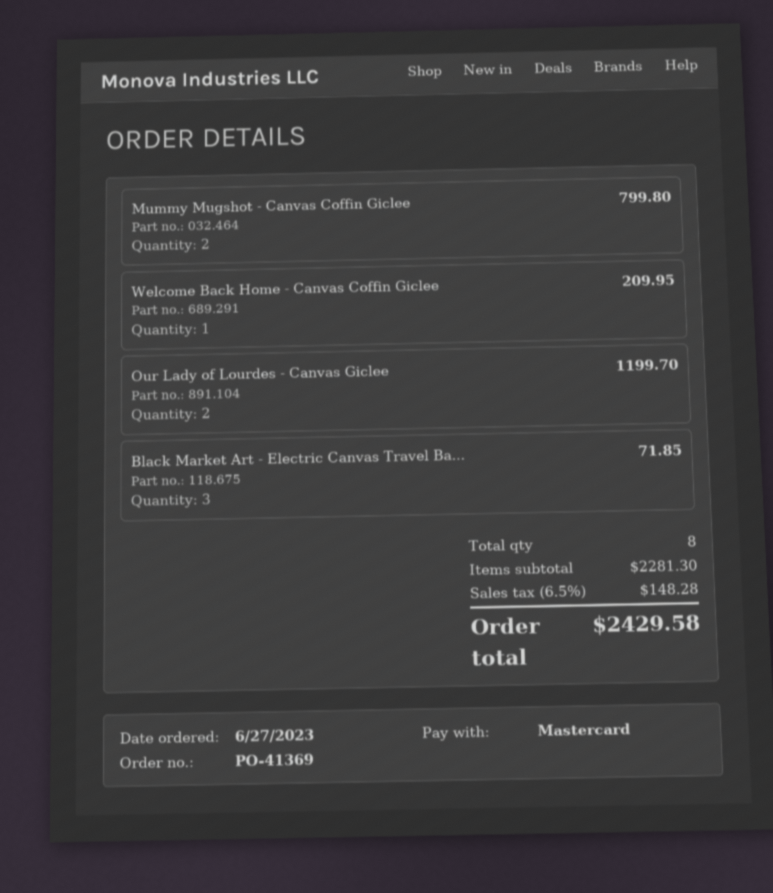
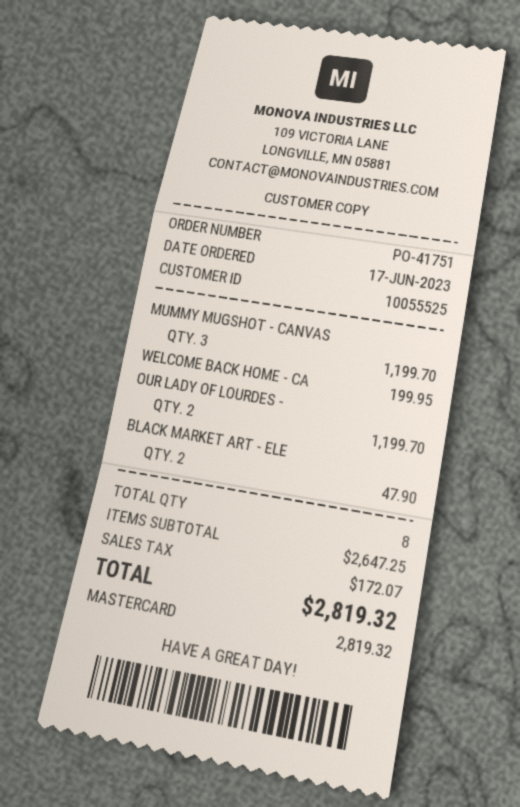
order number: PO-41369 -> PO-41751
order date: 2023-06-27 -> 2023-06-17
Mummy Mugshot - Canvas Coffin Giclee: 2 for 799.80 -> 3 for 1199.70
Welcome Back Home - Canvas Coffin Giclee: 1 for 209.95 -> 1 for 199.95
Black Market Art - Electric Canvas Travel Ba...: 3 for 71.85 -> 2 for 47.90
subtotal: 2281.30 -> 2647.25
tax: 148.28 -> 172.07
total: 2429.58 -> 2819.32

